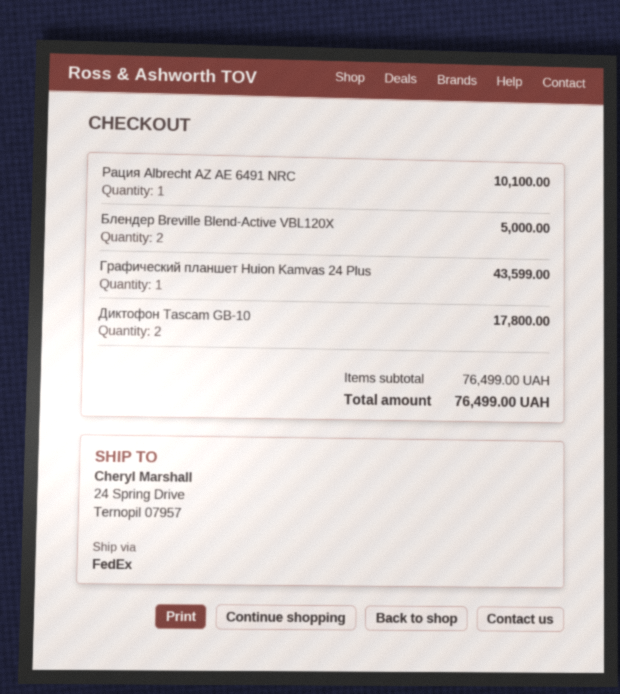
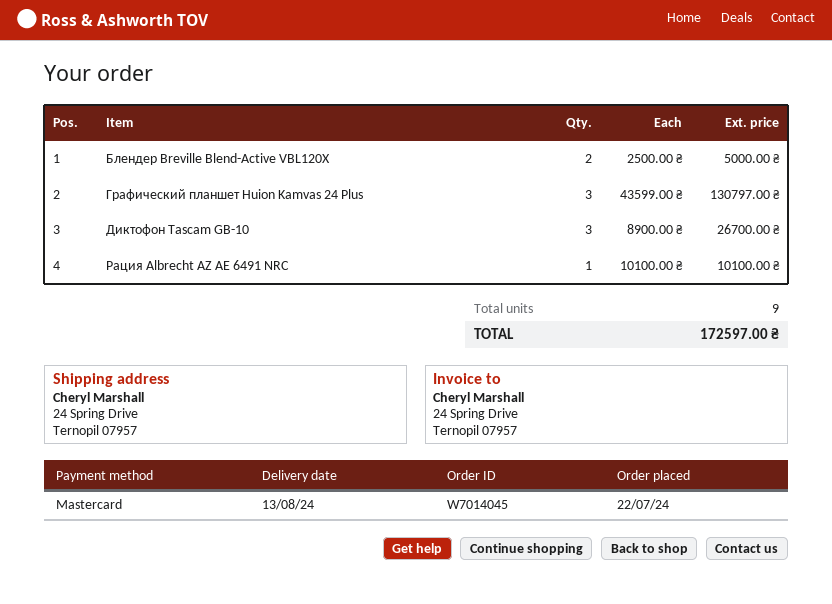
Графический планшет Huion Kamvas 24 Plus: 1 for 43599.00 -> 3 for 130797.00
Диктофон Tascam GB-10: 2 for 17800.00 -> 3 for 26700.00
total: 76499.00 -> 172597.00

